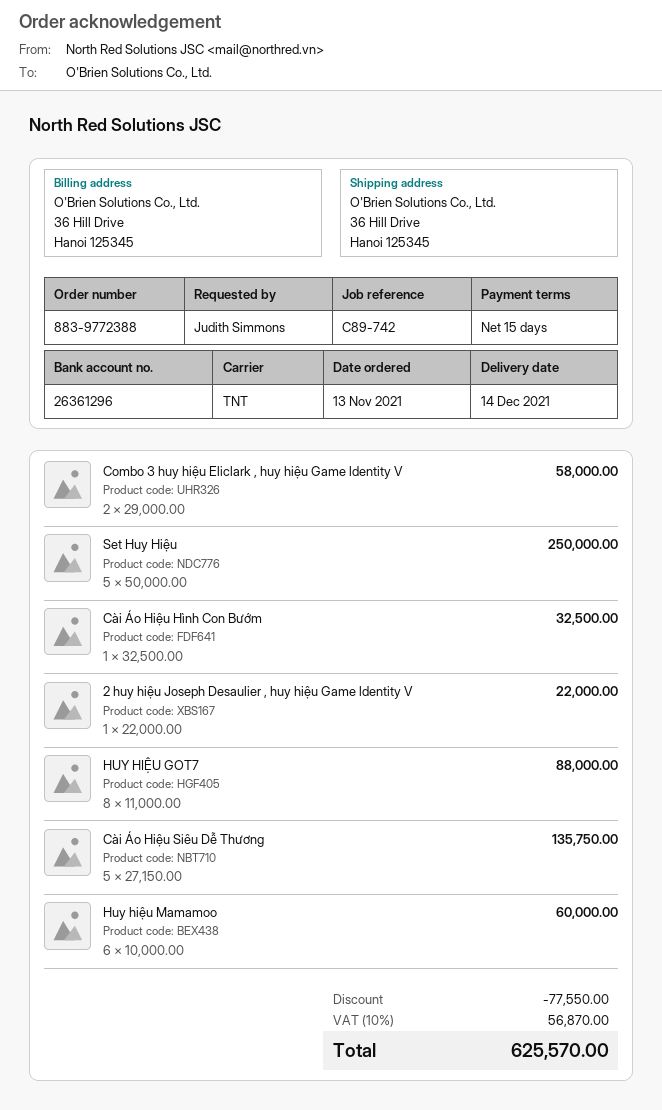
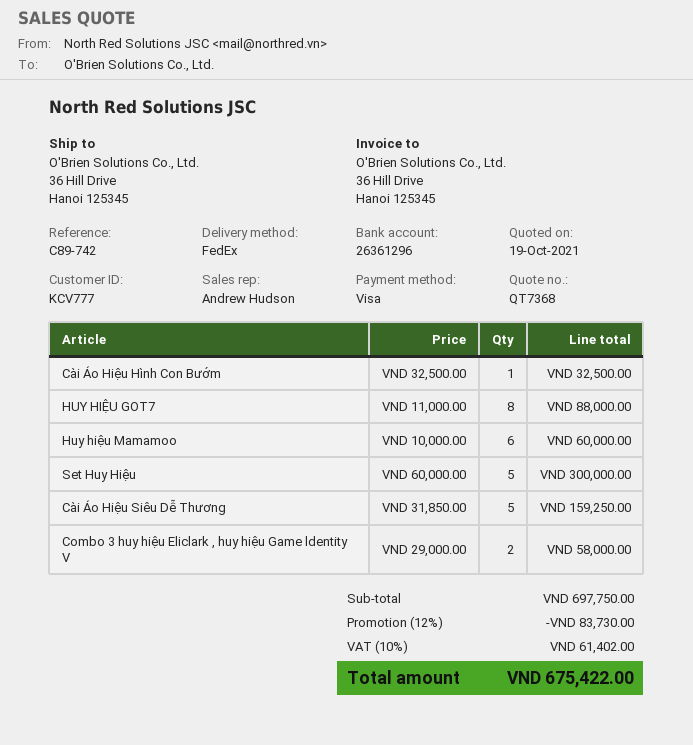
shipping method: TNT -> FedEx
Set Huy Hiệu: 5 x 50000.00 = 250000.00 -> 5 x 60000.00 = 300000.00
2 huy hiệu Joseph Desaulier , huy hiệu Game ldentity V: 1 x 22000.00 = 22000.00 -> none
Cài Áo Hiệu Siêu Dễ Thương: 5 x 27150.00 = 135750.00 -> 5 x 31850.00 = 159250.00
discount: 77550.00 -> 83730.00
tax: 10% = 56870.00 -> 10% = 61402.00
total: 625570.00 -> 675422.00

